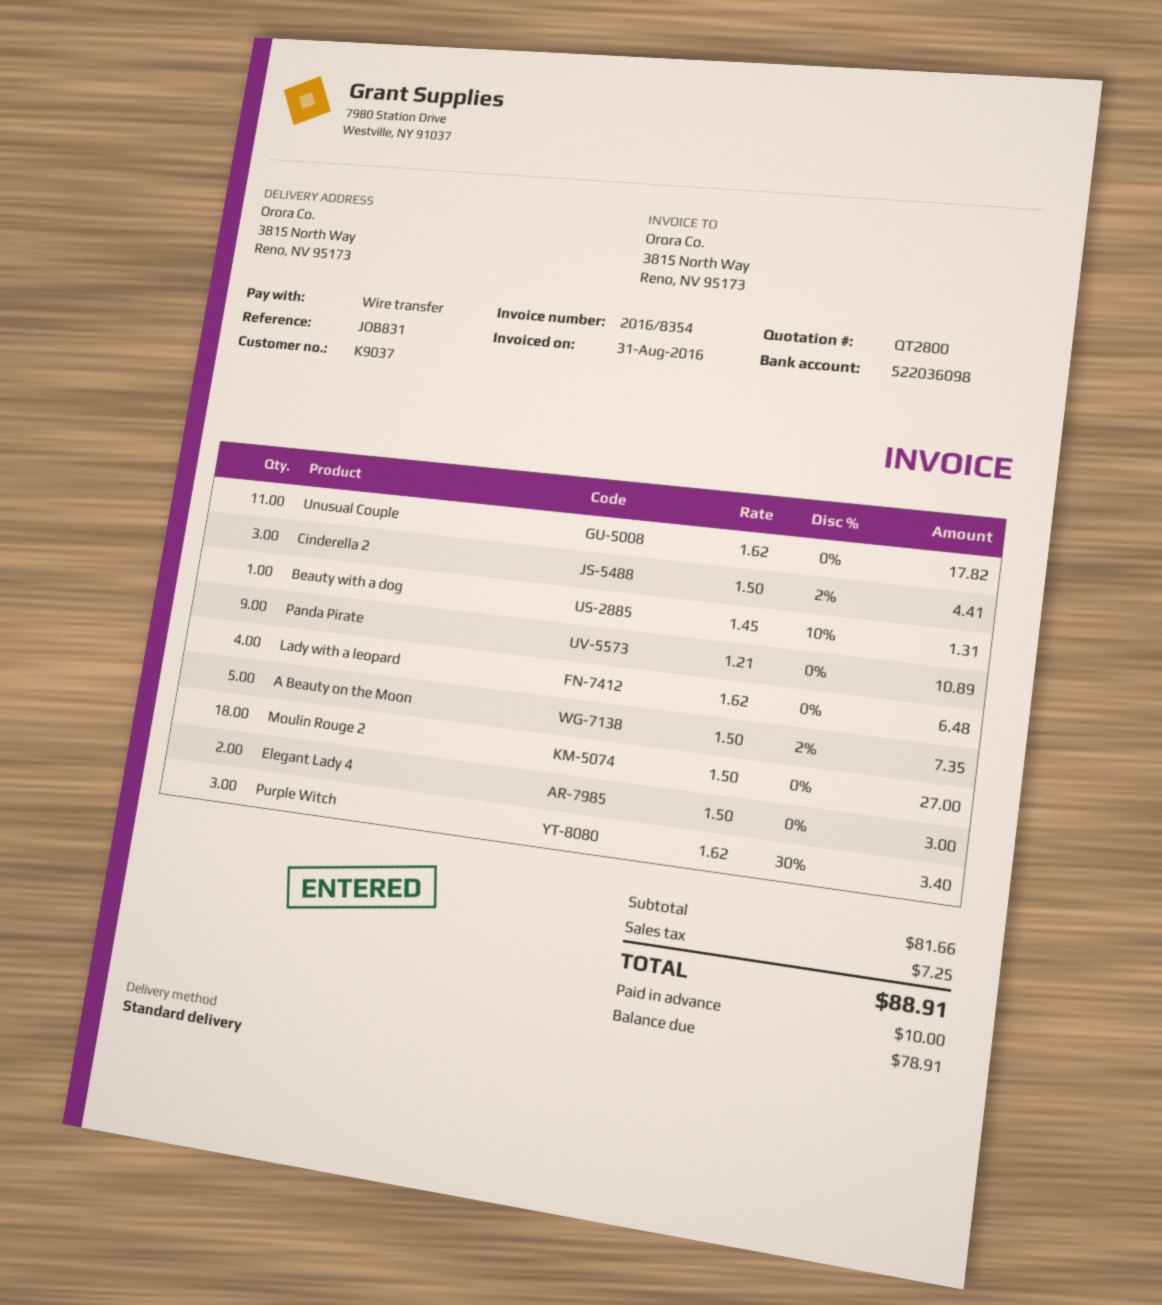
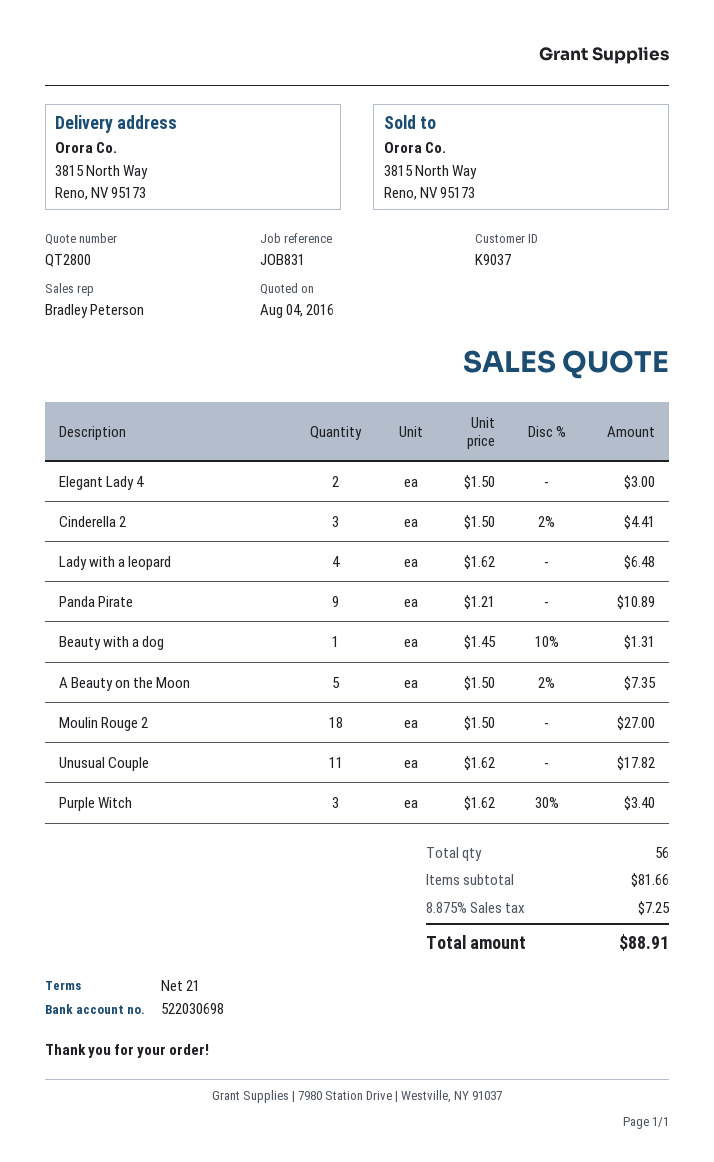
bank account: 522036098 -> 522030698

